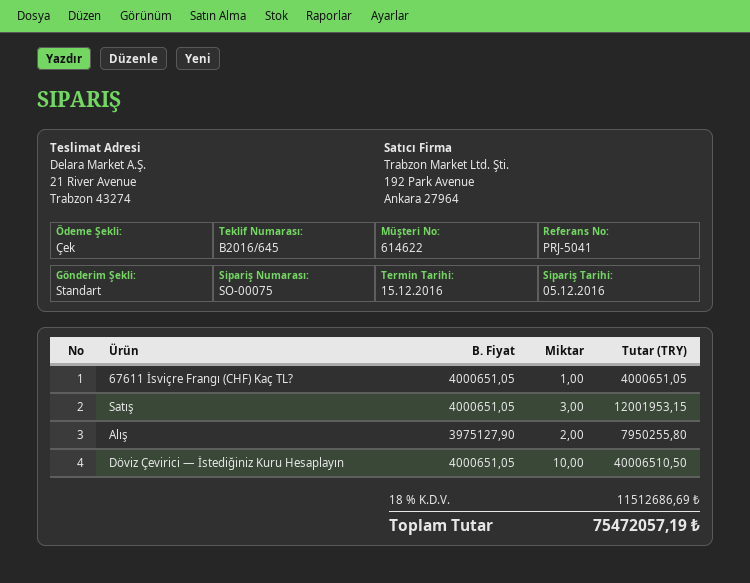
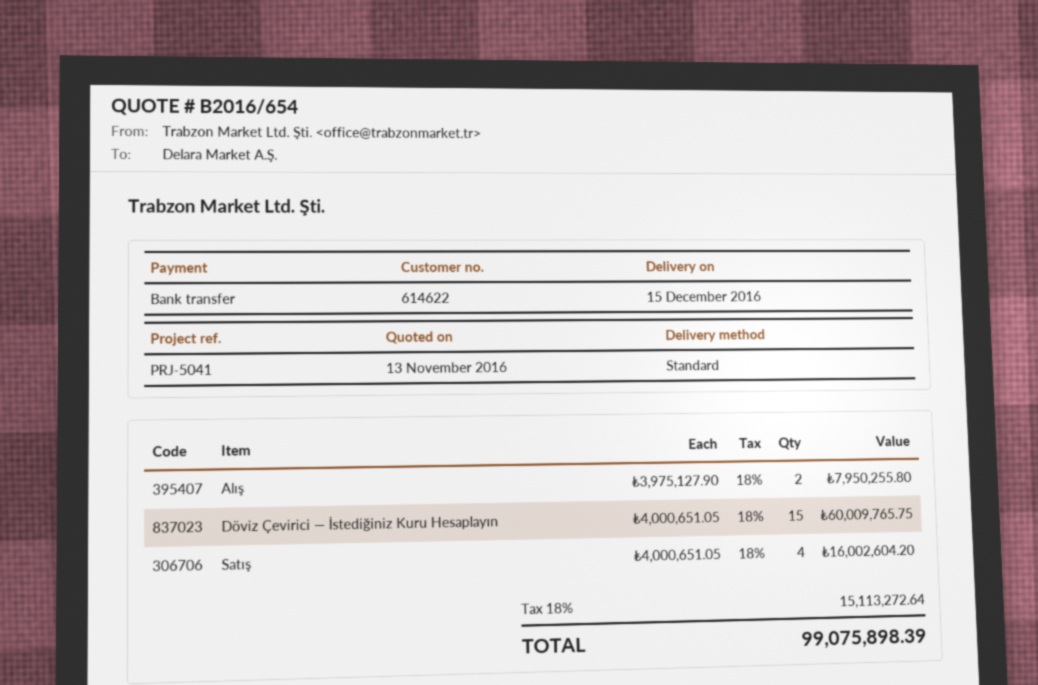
quote number: B2016/645 -> B2016/654
payment method: cheque -> bank transfer
67611 İsviçre Frangı (CHF) Kaç TL?: 1 x 4000651.05 = 4000651.05 -> none
Satış: 3 x 4000651.05 = 12001953.15 -> 4 x 4000651.05 = 16002604.20
Döviz Çevirici — İstediğiniz Kuru Hesaplayın: 10 x 4000651.05 = 40006510.50 -> 15 x 4000651.05 = 60009765.75
tax: 18% = 11512686.69 -> 18% = 15113272.64
total: 75472057.19 -> 99075898.39

